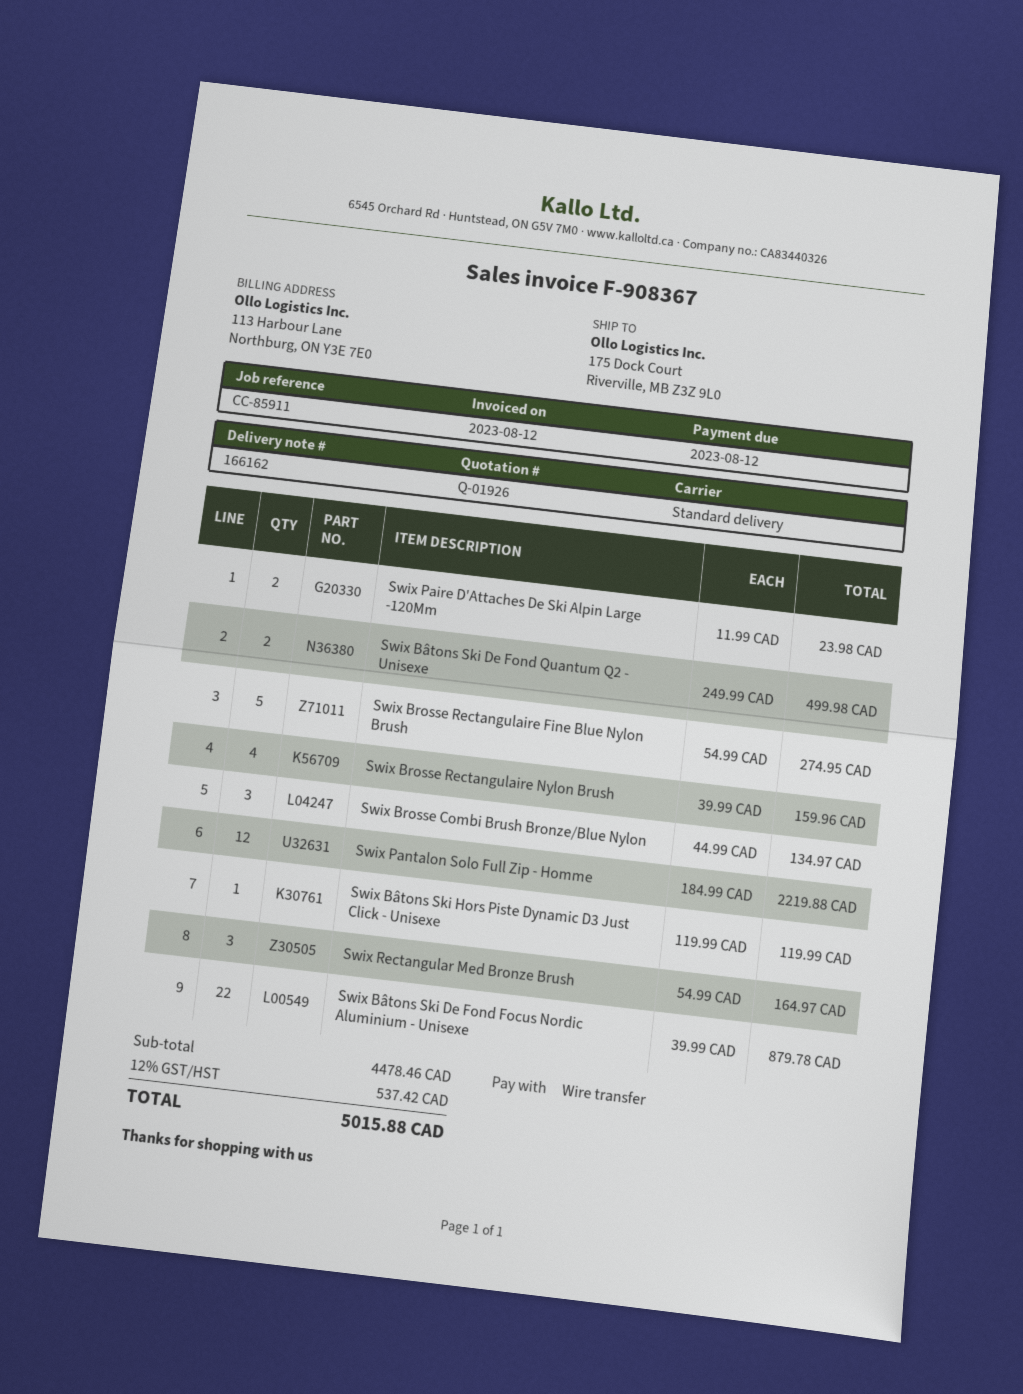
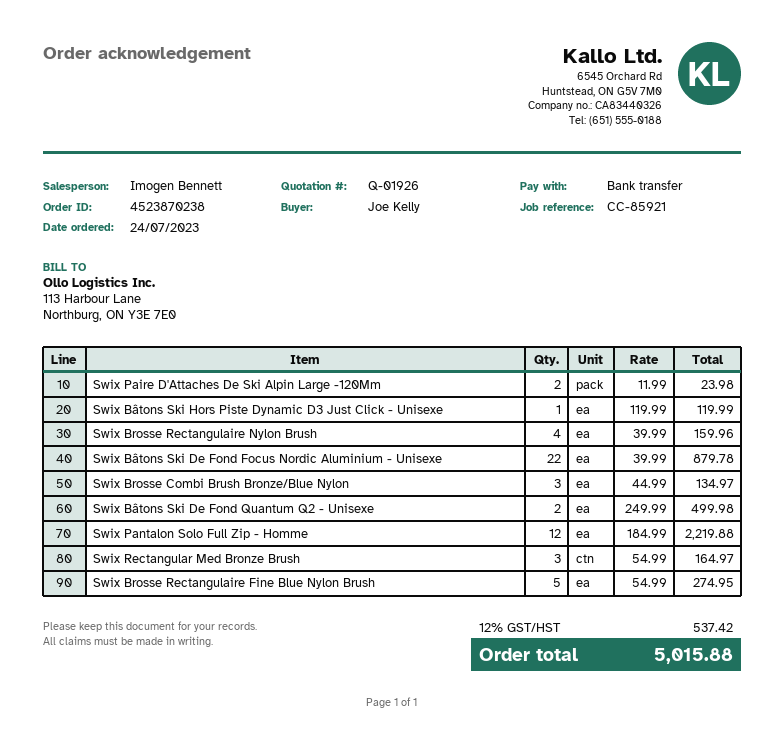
reference: CC-85911 -> CC-85921

